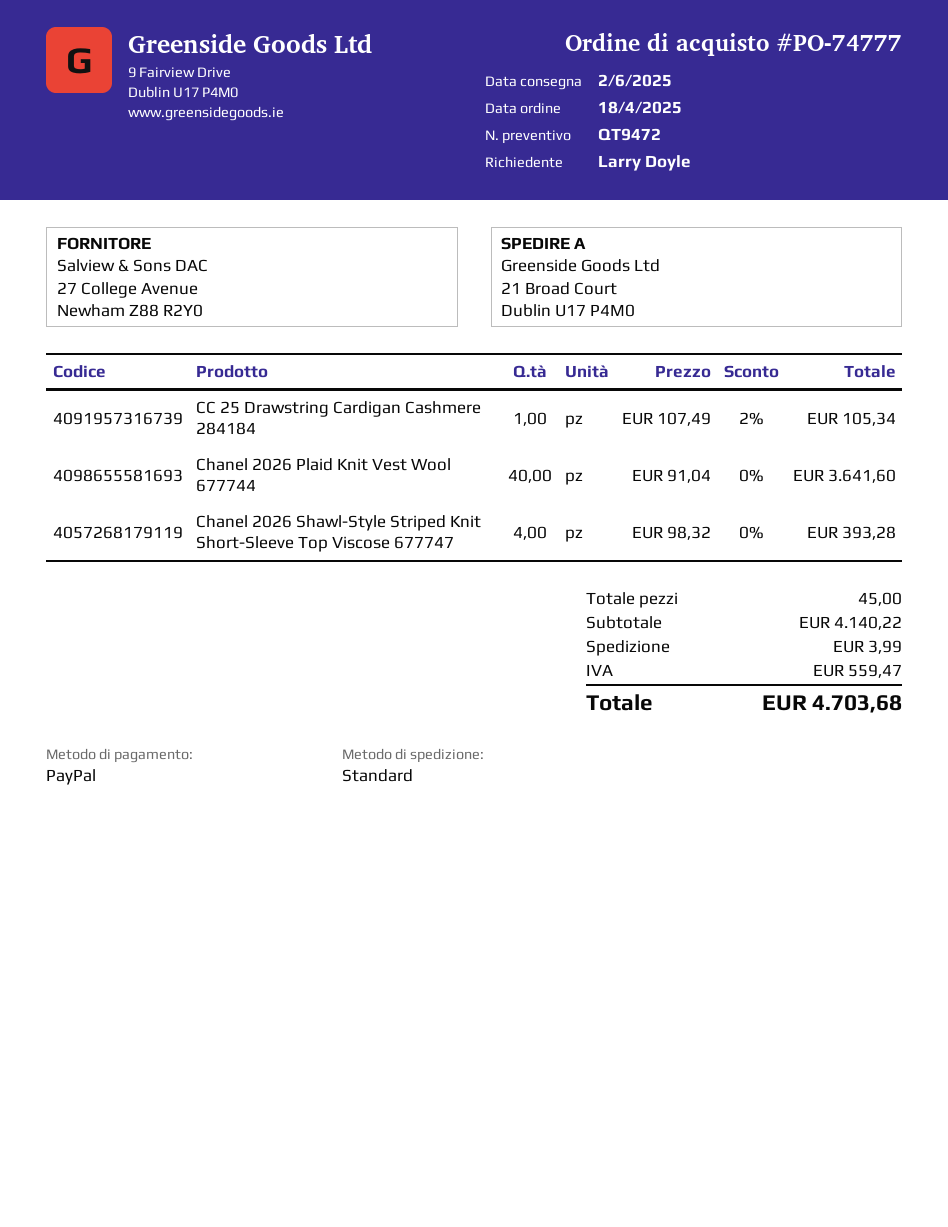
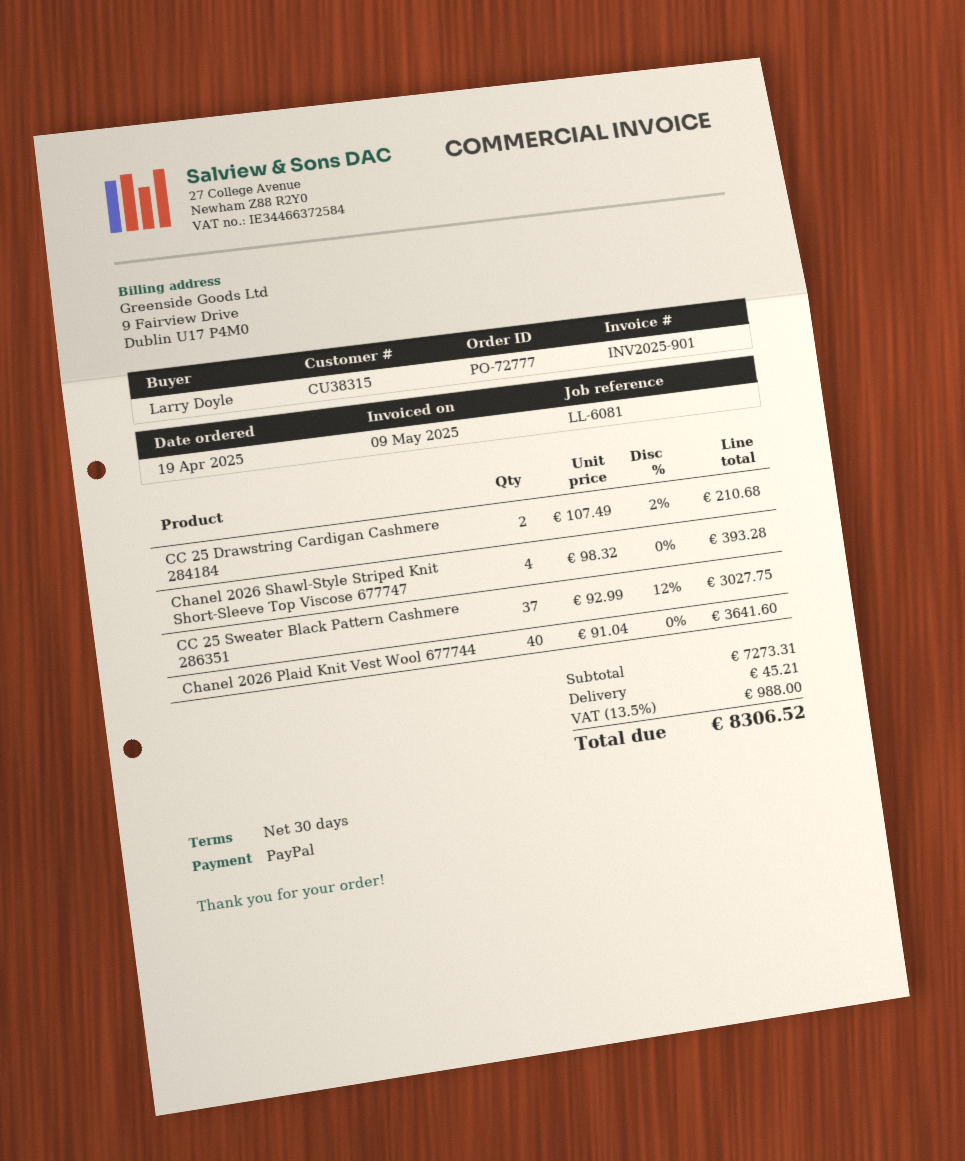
order number: PO-74777 -> PO-72777
order date: 2025-04-18 -> 2025-04-19
CC 25 Drawstring Cardigan Cashmere 284184: 1 x 107.49 - 2% = 105.34 -> 2 x 107.49 - 2% = 210.68
CC 25 Sweater Black Pattern Cashmere 286351: none -> 37 x 92.99 - 12% = 3027.75
subtotal: 4140.22 -> 7273.31
shipping: 3.99 -> 45.21
tax: 559.47 -> 988.00
total: 4703.68 -> 8306.52

